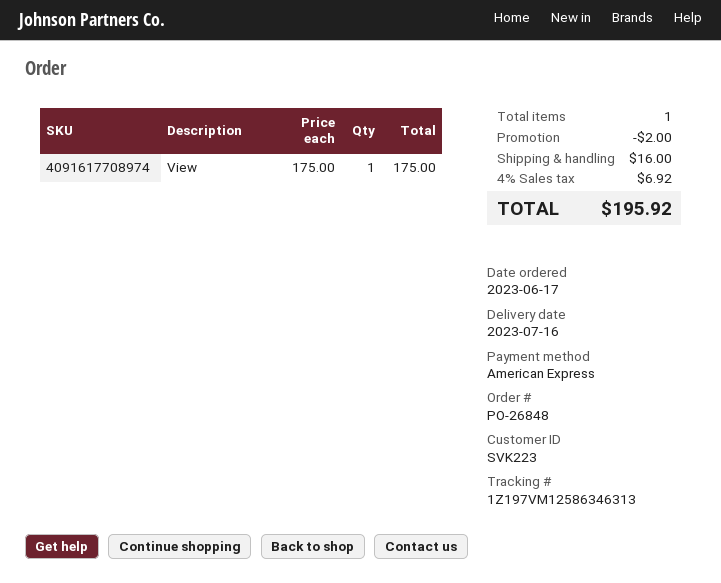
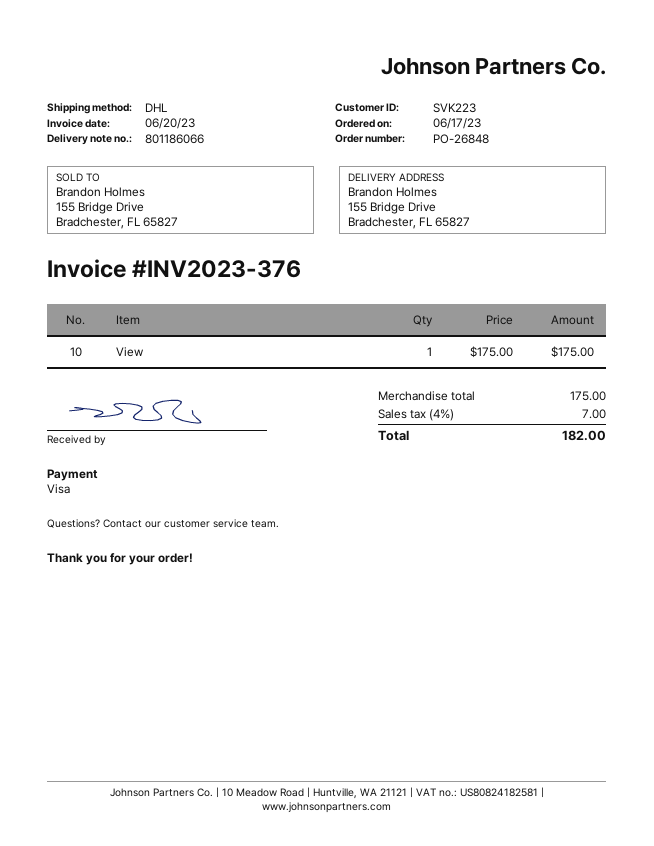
payment method: American Express -> Visa
discount: 2.00 -> none
shipping: 16.00 -> none
tax: 4% = 6.92 -> 4% = 7.00
total: 195.92 -> 182.00

